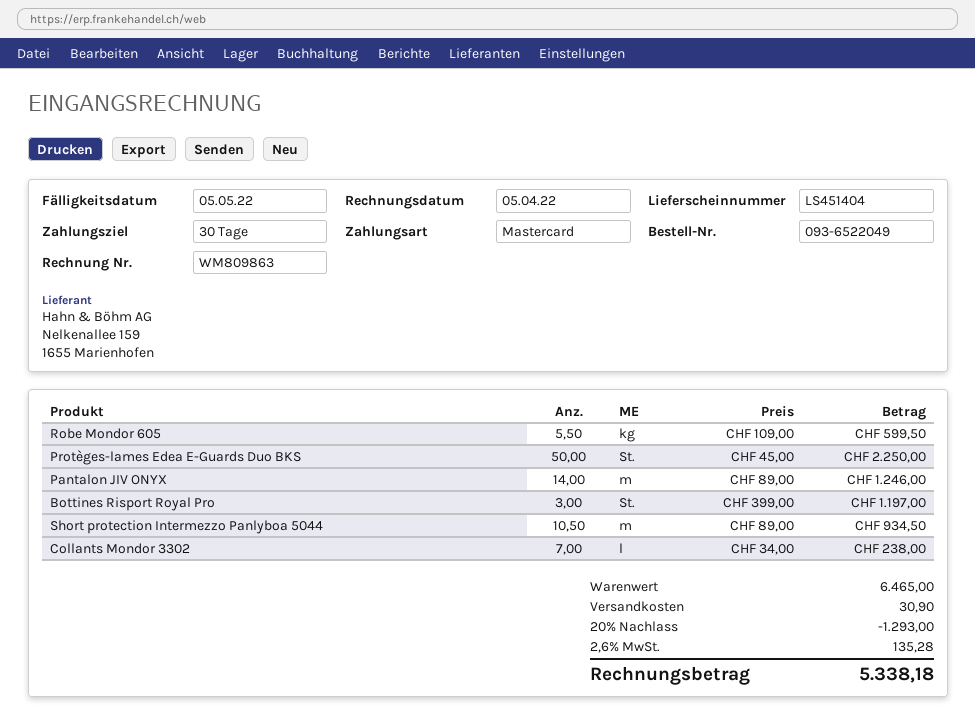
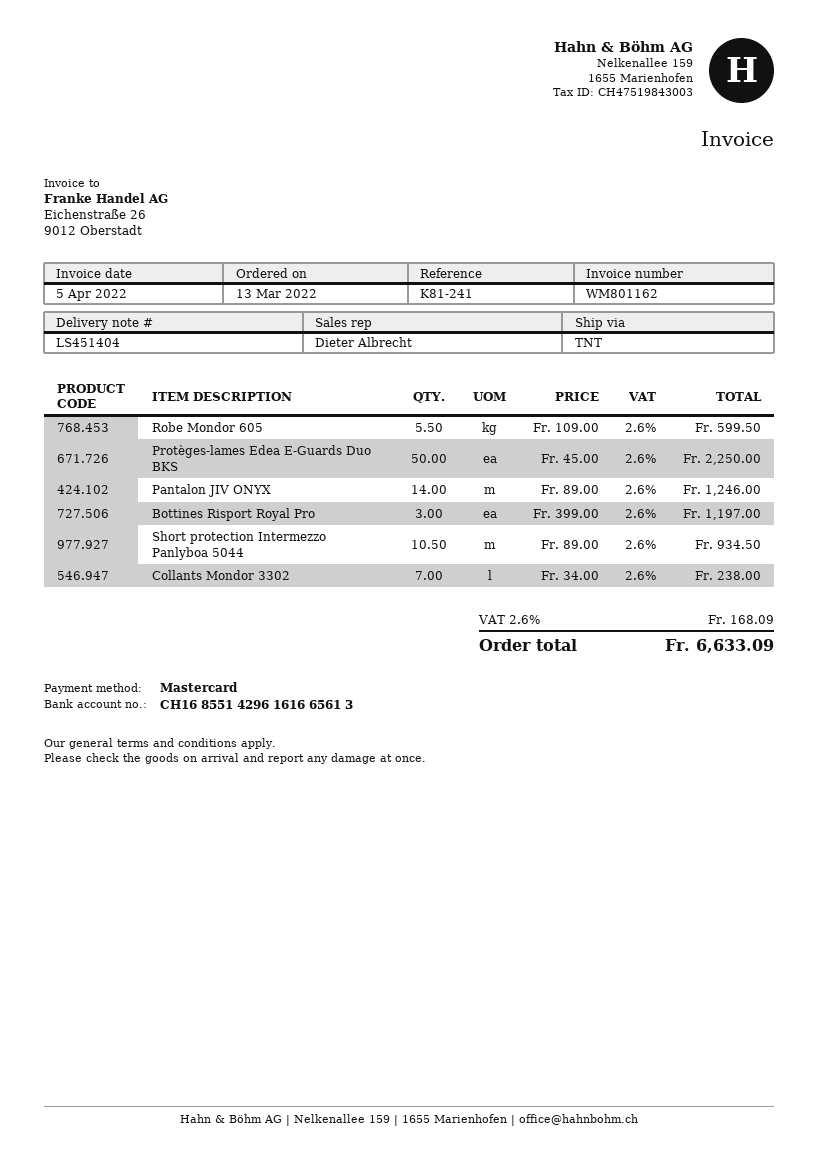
invoice number: WM809863 -> WM801162
discount: 20% = 1293.00 -> none
shipping: 30.90 -> none
tax: 2.6% = 135.28 -> 2.6% = 168.09
total: 5338.18 -> 6633.09

